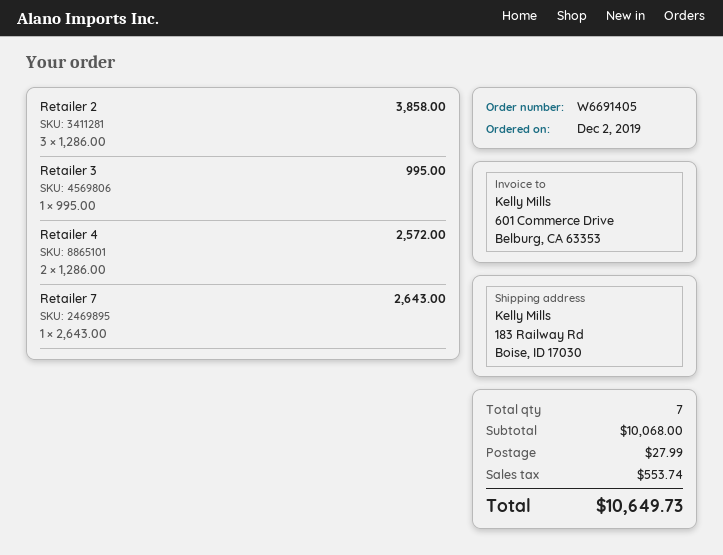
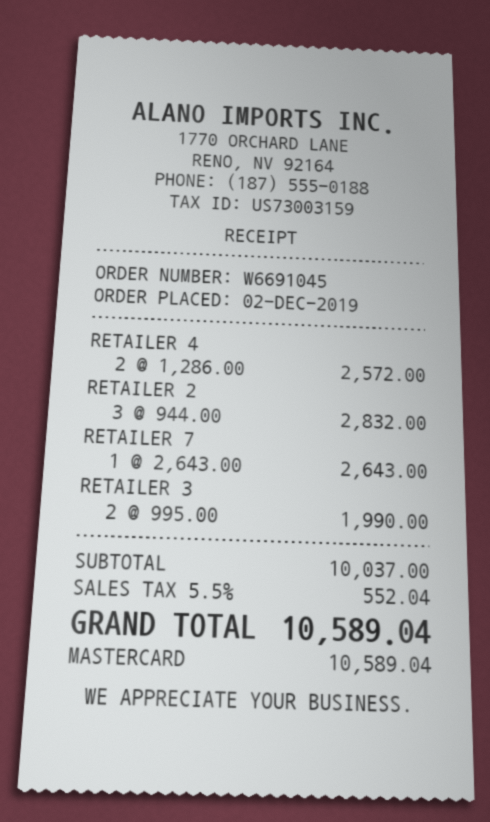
order number: W6691405 -> W6691045
Retailer 2: 3 x 1286.00 = 3858.00 -> 3 x 944.00 = 2832.00
Retailer 3: 1 x 995.00 = 995.00 -> 2 x 995.00 = 1990.00
subtotal: 10068.00 -> 10037.00
shipping: 27.99 -> none
tax: 553.74 -> 552.04
total: 10649.73 -> 10589.04

